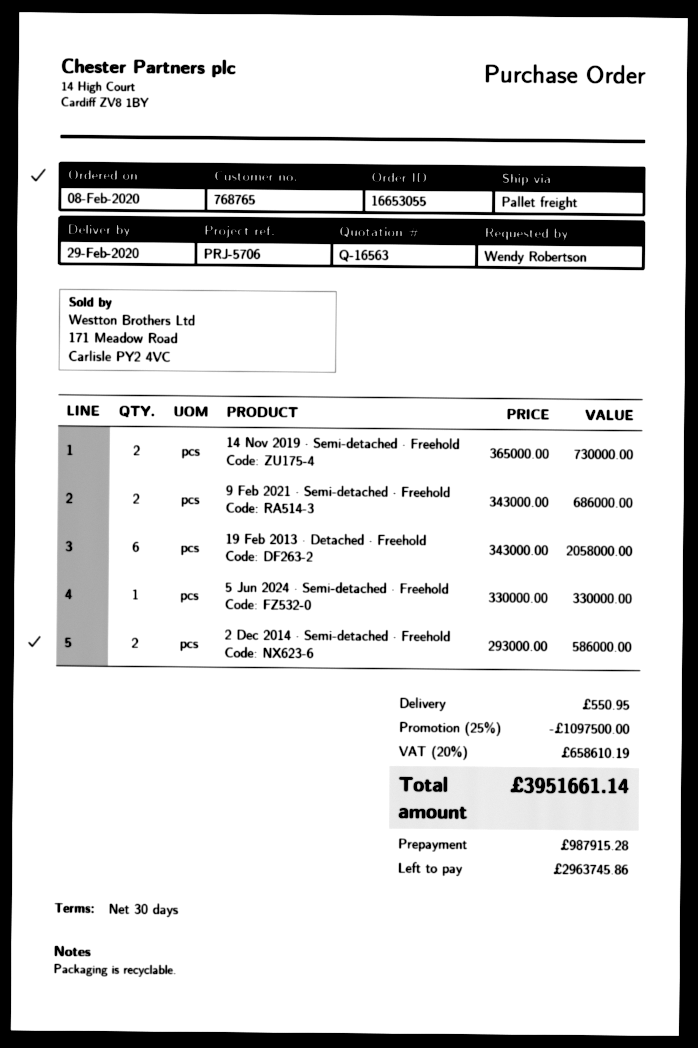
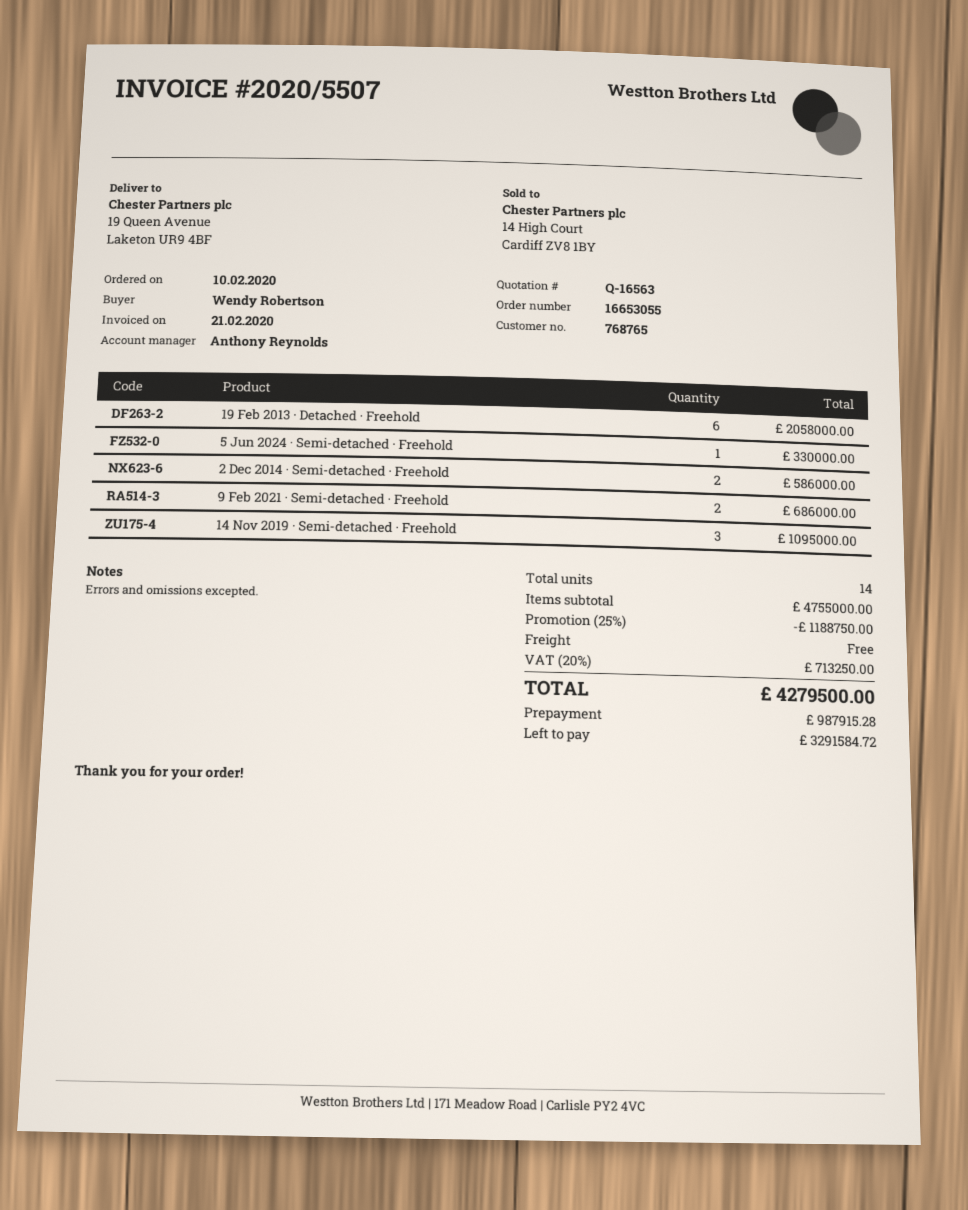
order date: 2020-02-08 -> 2020-02-10
14 Nov 2019 · Semi-detached · Freehold: 2 for 730000.00 -> 3 for 1095000.00
discount: 25% = 1097500.00 -> 25% = 1188750.00
shipping: 550.95 -> 0.00
tax: 20% = 658610.19 -> 20% = 713250.00
total: 3951661.14 -> 4279500.00
balance: 2963745.86 -> 3291584.72

